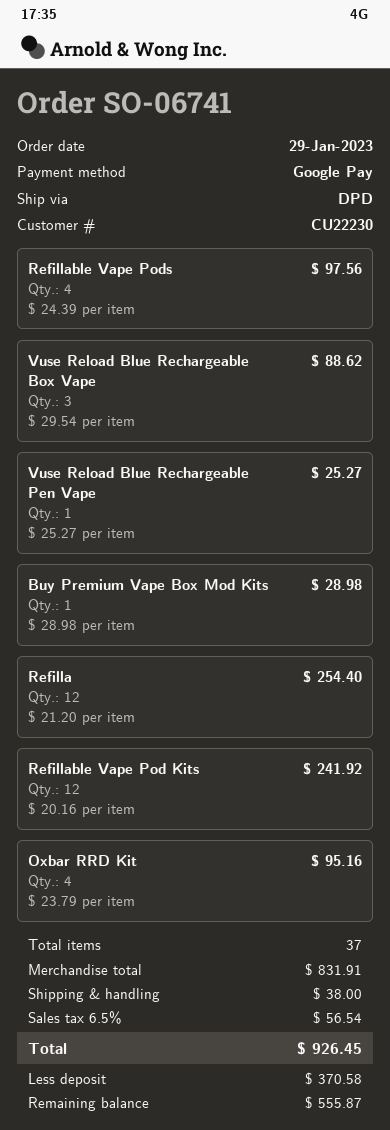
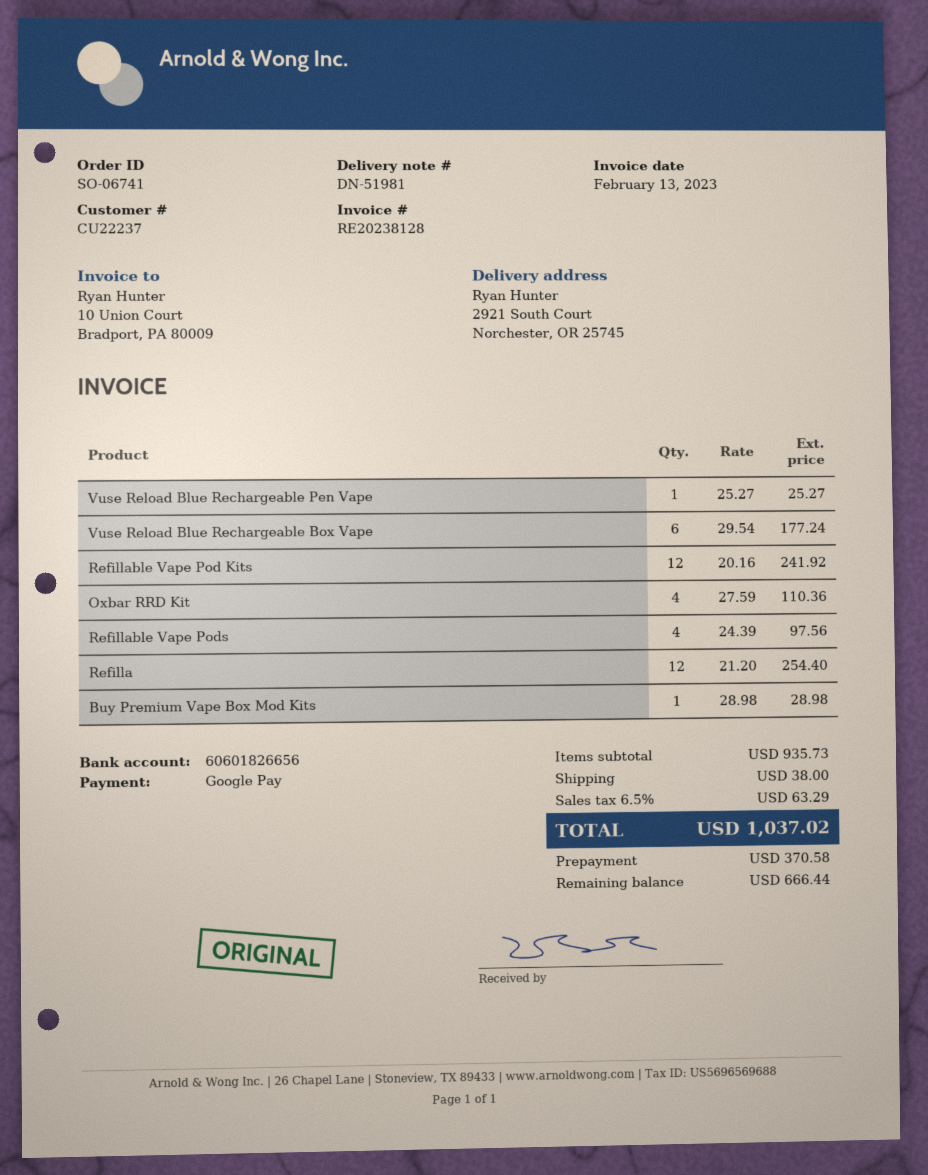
customer number: CU22230 -> CU22237
Vuse Reload Blue Rechargeable Box Vape: 3 x 29.54 = 88.62 -> 6 x 29.54 = 177.24
Oxbar RRD Kit: 4 x 23.79 = 95.16 -> 4 x 27.59 = 110.36
subtotal: 831.91 -> 935.73
tax: 6.5% = 56.54 -> 6.5% = 63.29
total: 926.45 -> 1037.02
balance: 555.87 -> 666.44

